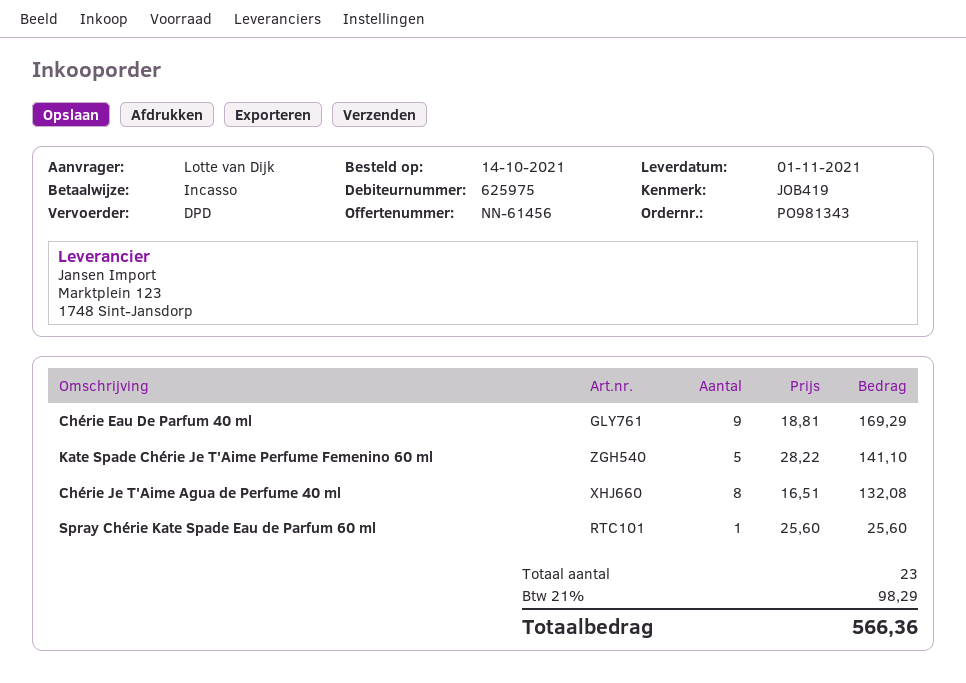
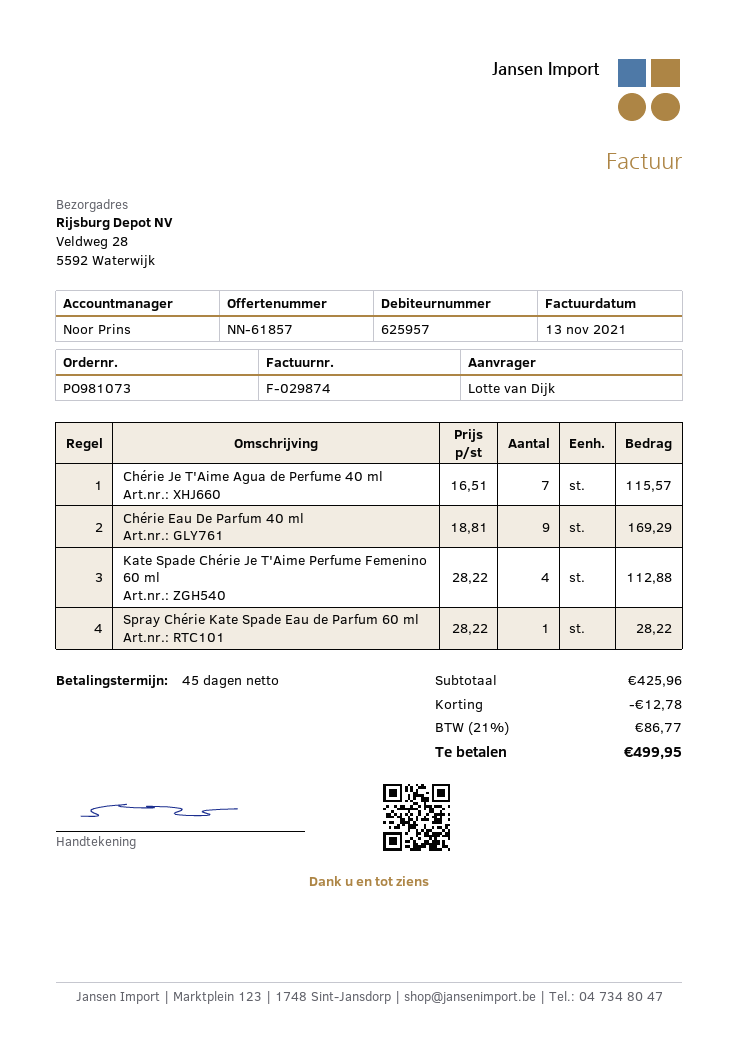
quote number: NN-61456 -> NN-61857
order number: PO981343 -> PO981073
customer number: 625975 -> 625957
Kate Spade Chérie Je T'Aime Perfume Femenino 60 ml: 5 x 28.22 = 141.10 -> 4 x 28.22 = 112.88
Chérie Je T'Aime Agua de Perfume 40 ml: 8 x 16.51 = 132.08 -> 7 x 16.51 = 115.57
Spray Chérie Kate Spade Eau de Parfum 60 ml: 1 x 25.60 = 25.60 -> 1 x 28.22 = 28.22
discount: none -> 12.78
tax: 21% = 98.29 -> 21% = 86.77
total: 566.36 -> 499.95

